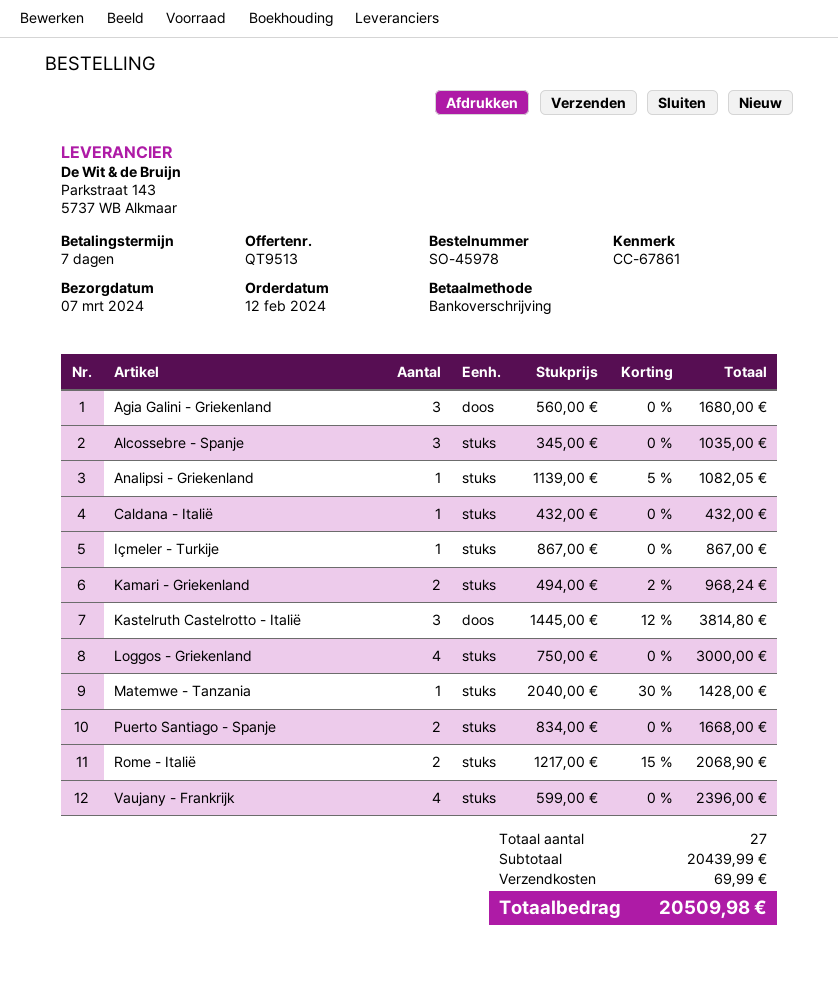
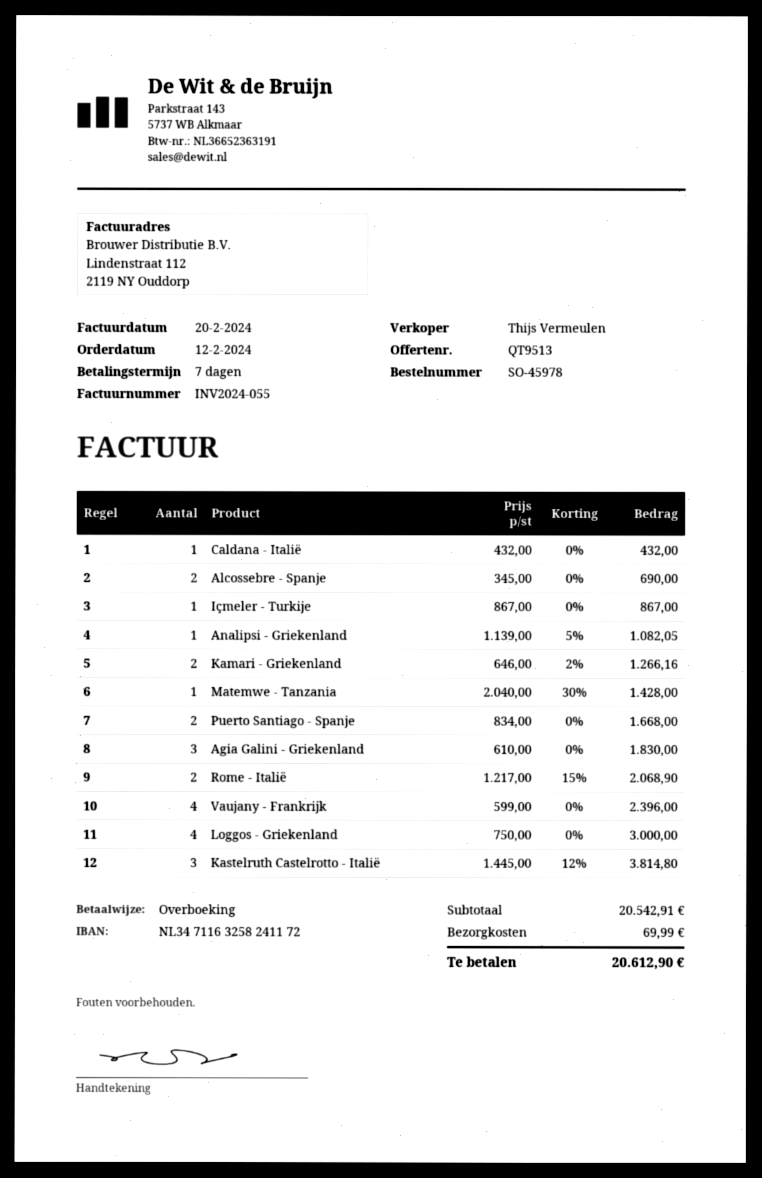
Agia Galini - Griekenland: 3 x 560.00 = 1680.00 -> 3 x 610.00 = 1830.00
Alcossebre - Spanje: 3 x 345.00 = 1035.00 -> 2 x 345.00 = 690.00
Kamari - Griekenland: 2 x 494.00 - 2% = 968.24 -> 2 x 646.00 - 2% = 1266.16
subtotal: 20439.99 -> 20542.91
total: 20509.98 -> 20612.90

